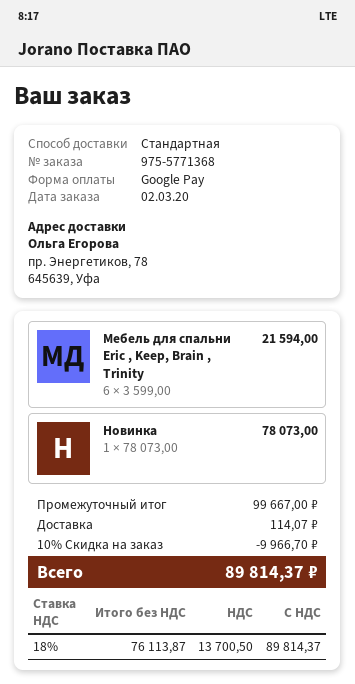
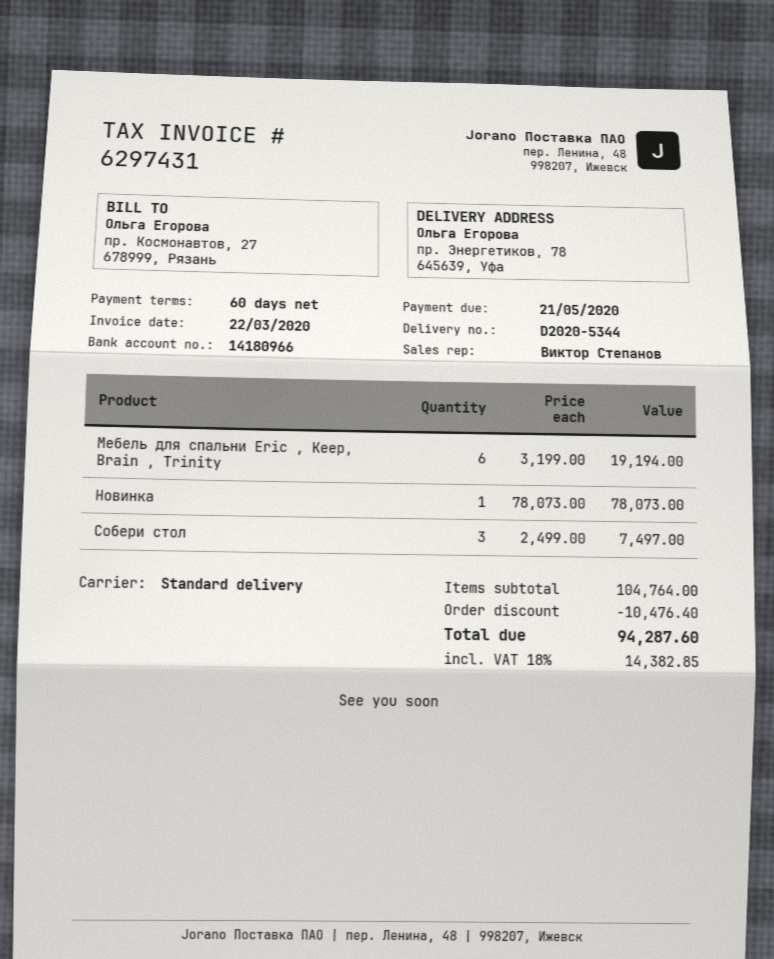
Мебель для спальни Eric , Keep, Brain , Trinity: 6 x 3599.00 = 21594.00 -> 6 x 3199.00 = 19194.00
Собери стол: none -> 3 x 2499.00 = 7497.00
subtotal: 99667.00 -> 104764.00
discount: 9966.70 -> 10476.40
shipping: 114.07 -> none
tax: 18% = 13700.50 -> 18% = 14382.85
total: 89814.37 -> 94287.60

